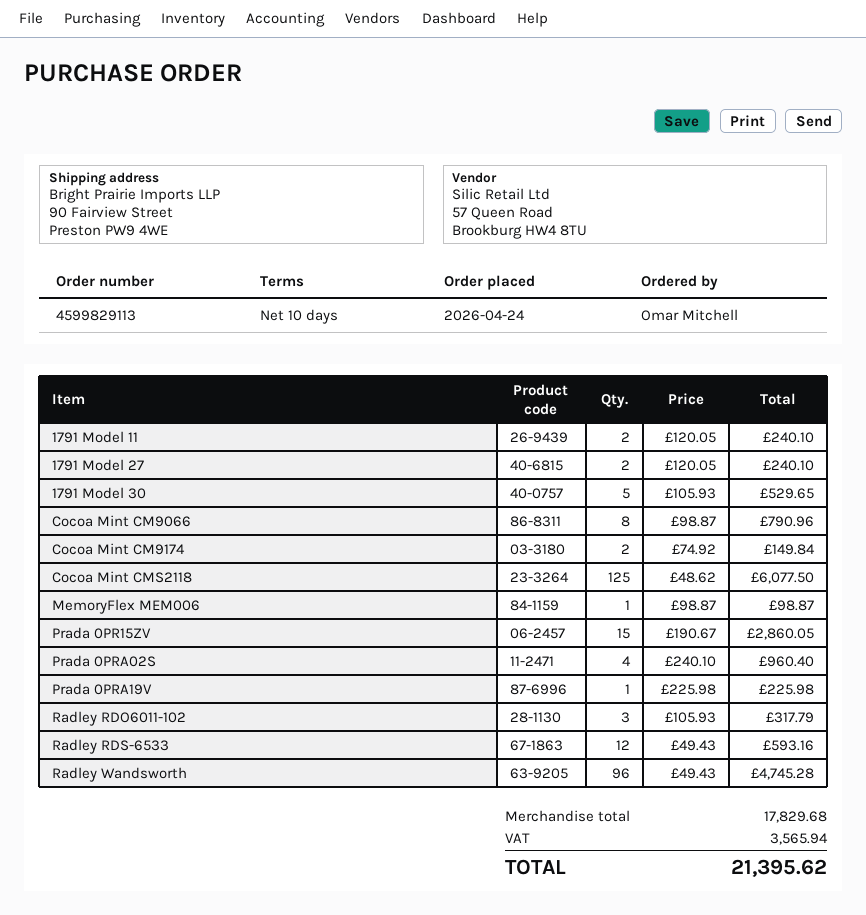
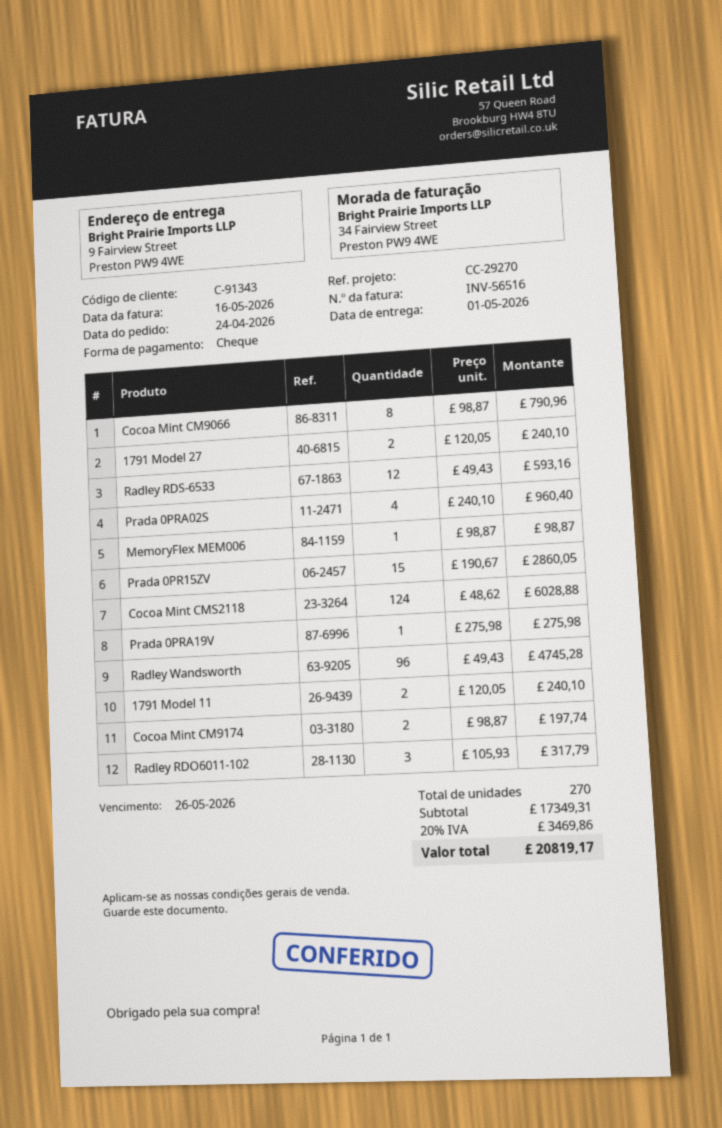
ship to: 90 Fairview Street, Preston PW9 4WE -> 9 Fairview Street, Preston PW9 4WE
1791 Model 30: 5 x 105.93 = 529.65 -> none
Cocoa Mint CM9174: 2 x 74.92 = 149.84 -> 2 x 98.87 = 197.74
Cocoa Mint CMS2118: 125 x 48.62 = 6077.50 -> 124 x 48.62 = 6028.88
Prada 0PRA19V: 1 x 225.98 = 225.98 -> 1 x 275.98 = 275.98
subtotal: 17829.68 -> 17349.31
tax: 3565.94 -> 3469.86
total: 21395.62 -> 20819.17

